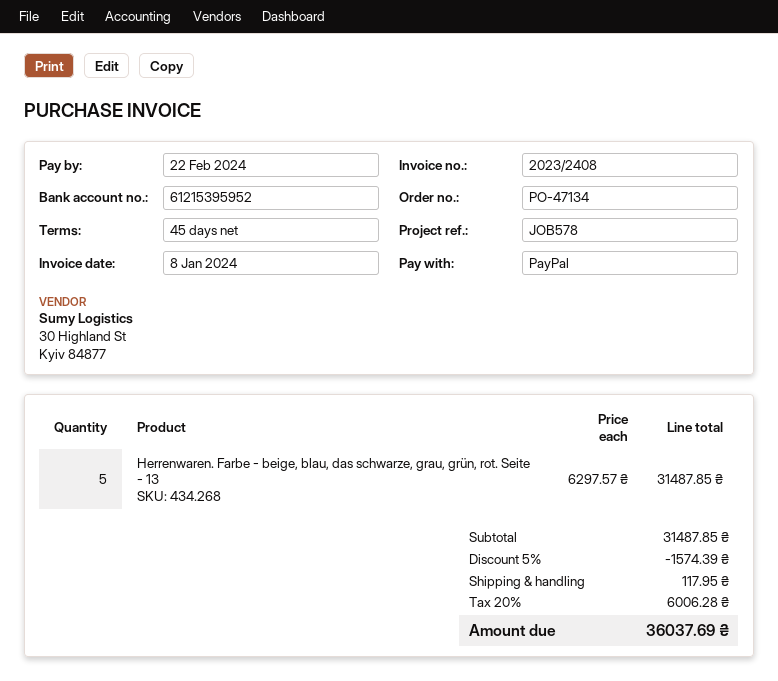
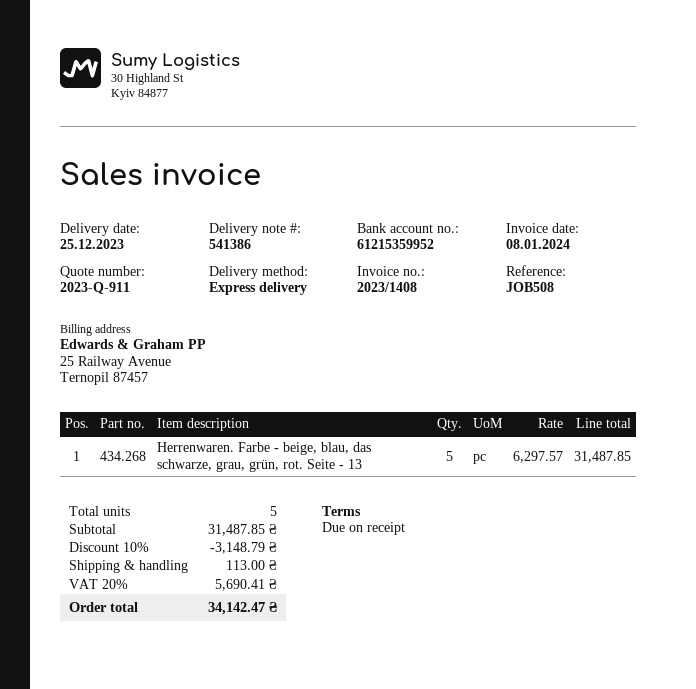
invoice number: 2023/2408 -> 2023/1408
payment terms: 45 days -> on receipt
reference: JOB578 -> JOB508
bank account: 61215395952 -> 61215359952
discount: 5% = 1574.39 -> 10% = 3148.79
shipping: 117.95 -> 113.00
tax: 20% = 6006.28 -> 20% = 5690.41
total: 36037.69 -> 34142.47

